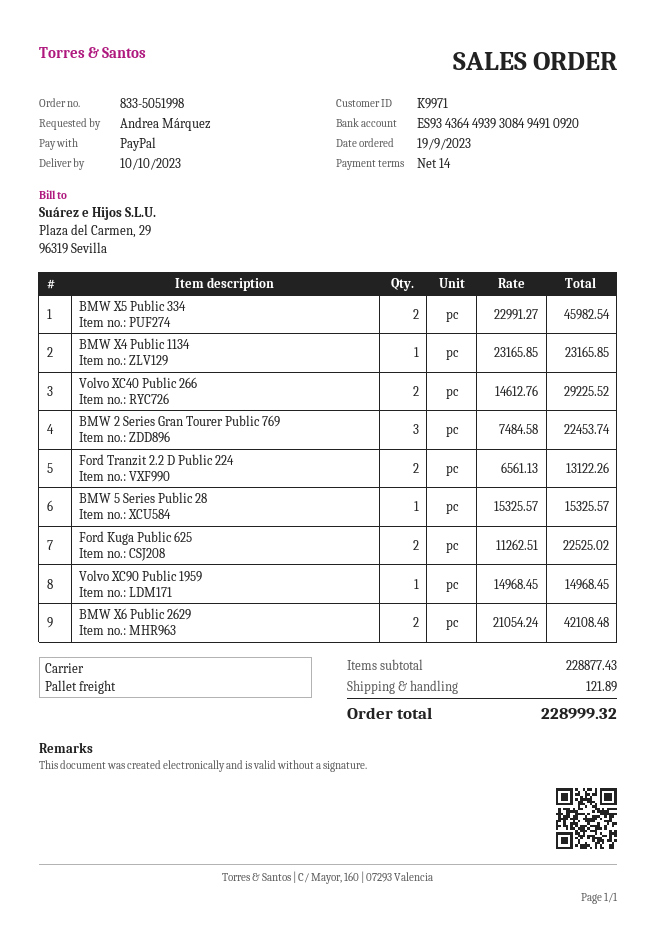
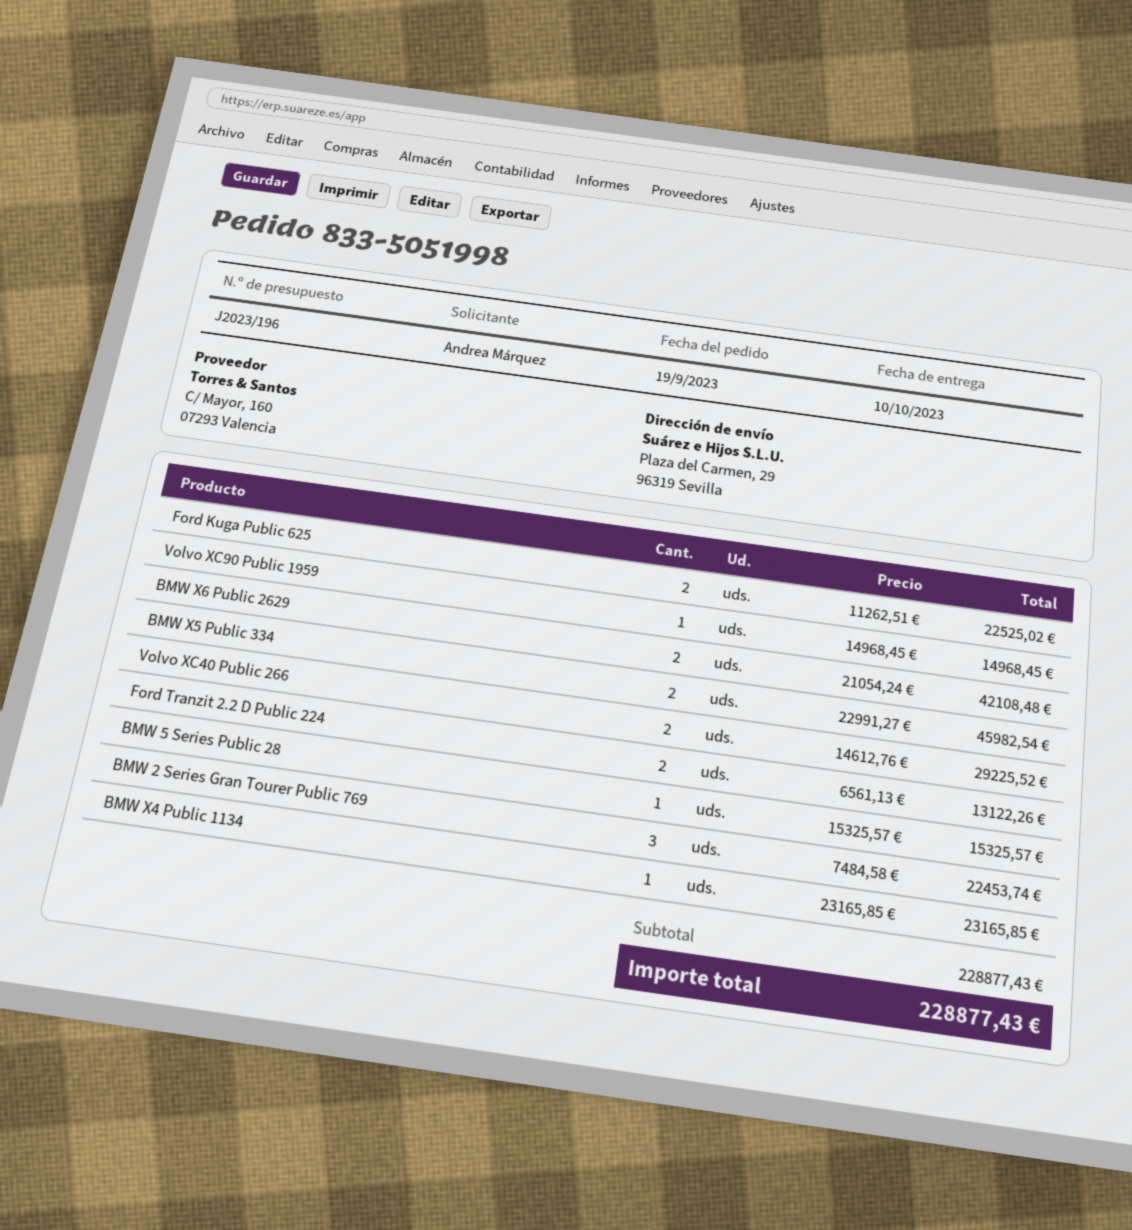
shipping: 121.89 -> none
total: 228999.32 -> 228877.43

